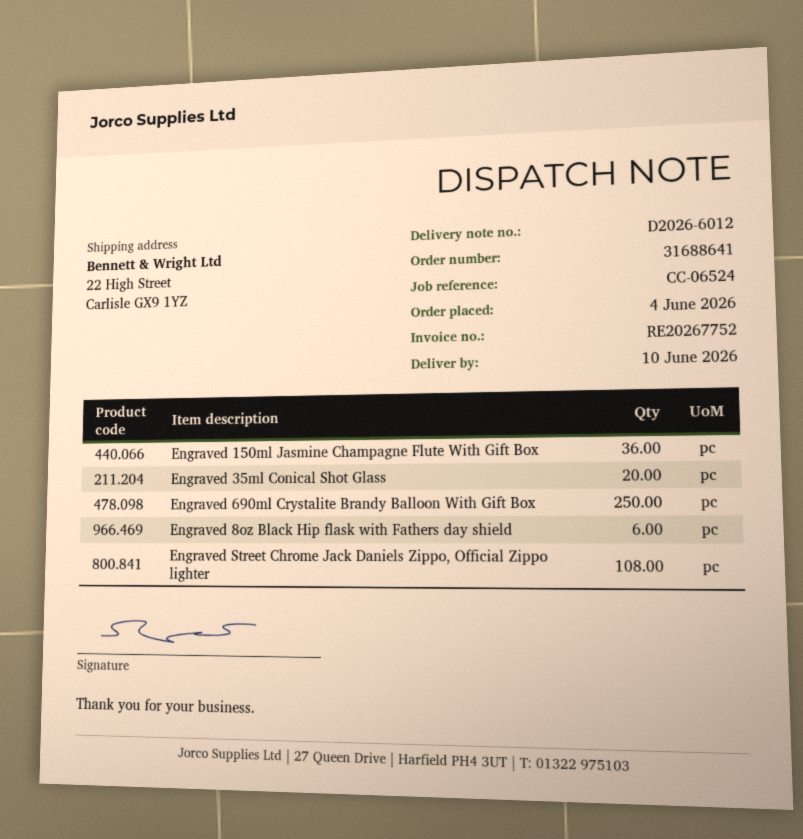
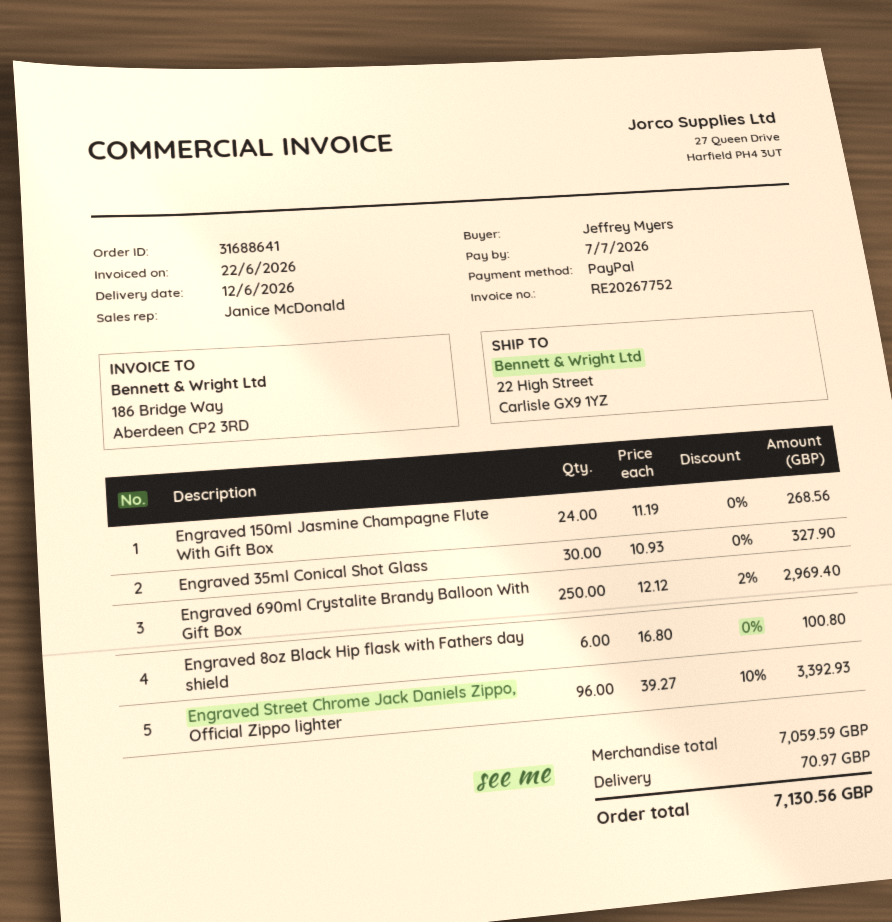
delivery date: 2026-06-10 -> 2026-06-12
Engraved 150ml Jasmine Champagne Flute With Gift Box: 36 -> 24
Engraved 35ml Conical Shot Glass: 20 -> 30
Engraved Street Chrome Jack Daniels Zippo, Official Zippo lighter: 108 -> 96

